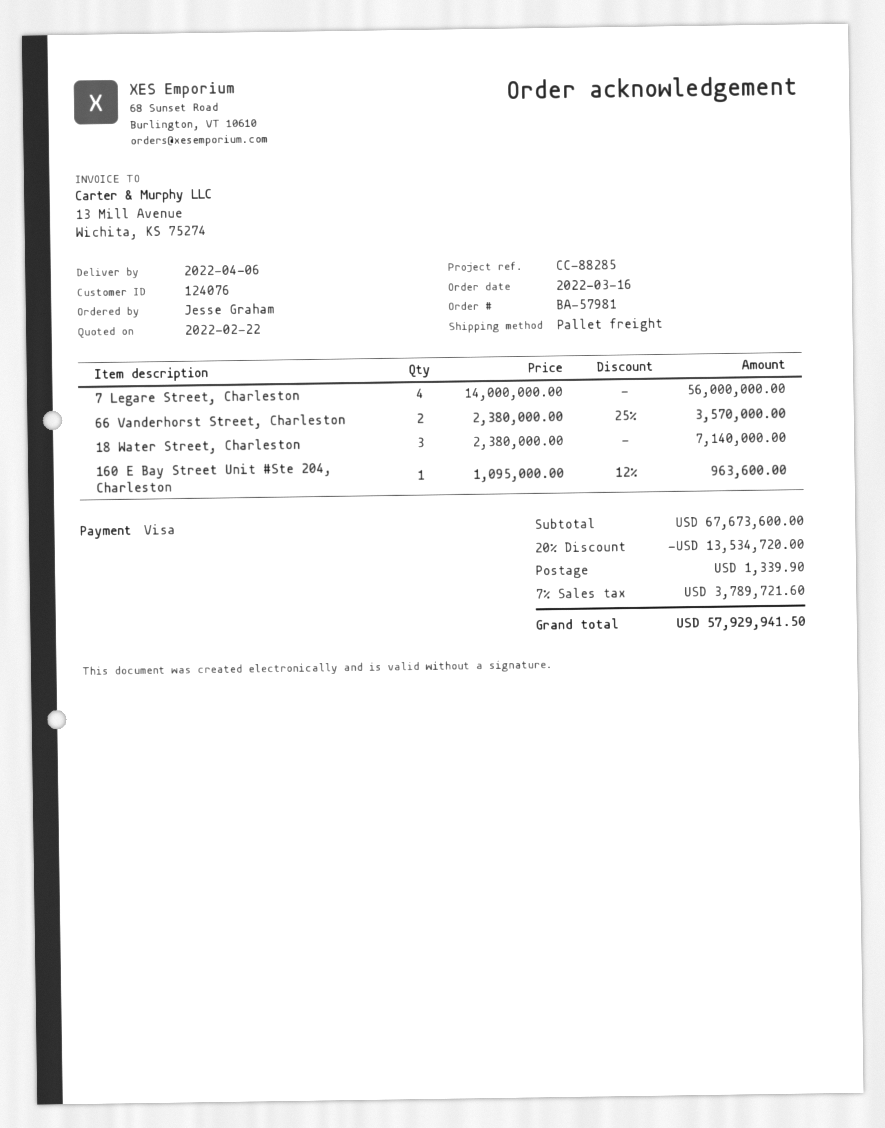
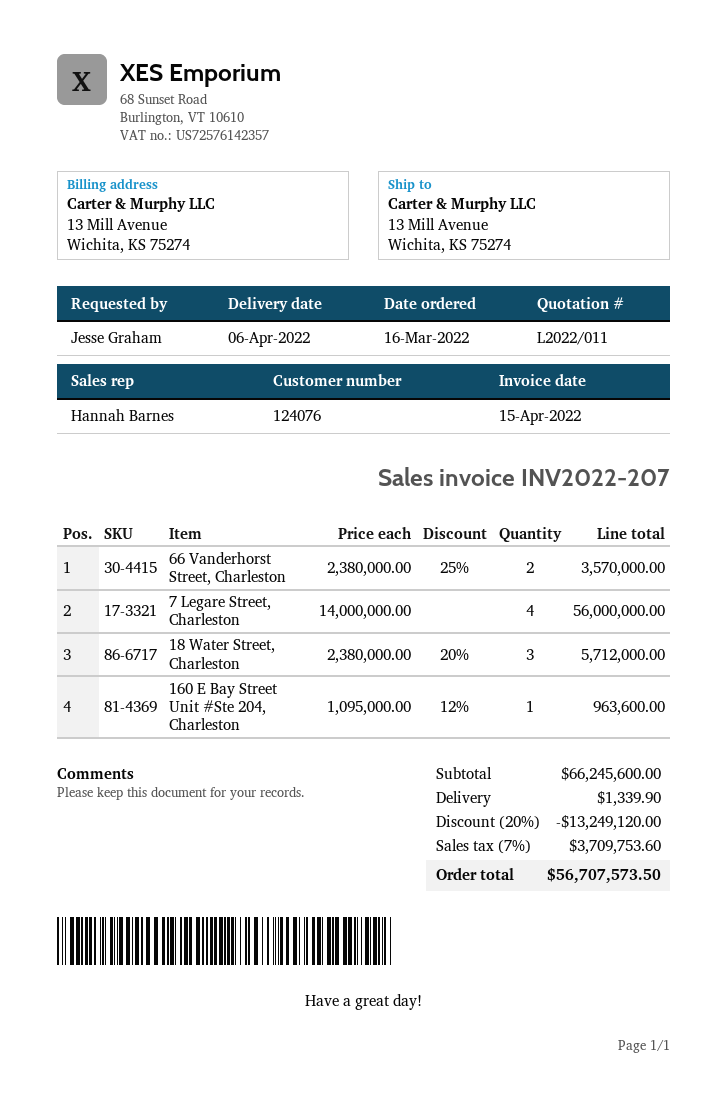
18 Water Street, Charleston: 3 x 2380000.00 = 7140000.00 -> 3 x 2380000.00 - 20% = 5712000.00
subtotal: 67673600.00 -> 66245600.00
discount: 20% = 13534720.00 -> 20% = 13249120.00
tax: 7% = 3789721.60 -> 7% = 3709753.60
total: 57929941.50 -> 56707573.50

